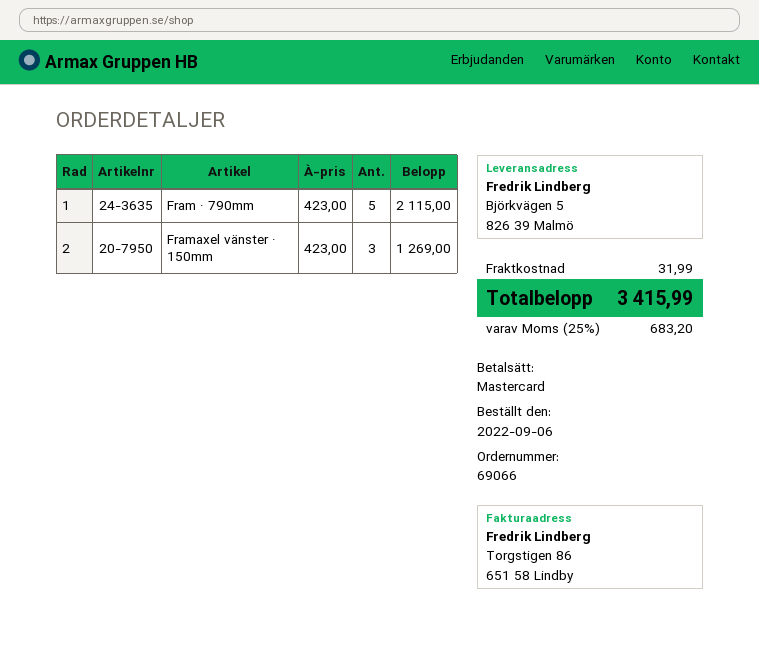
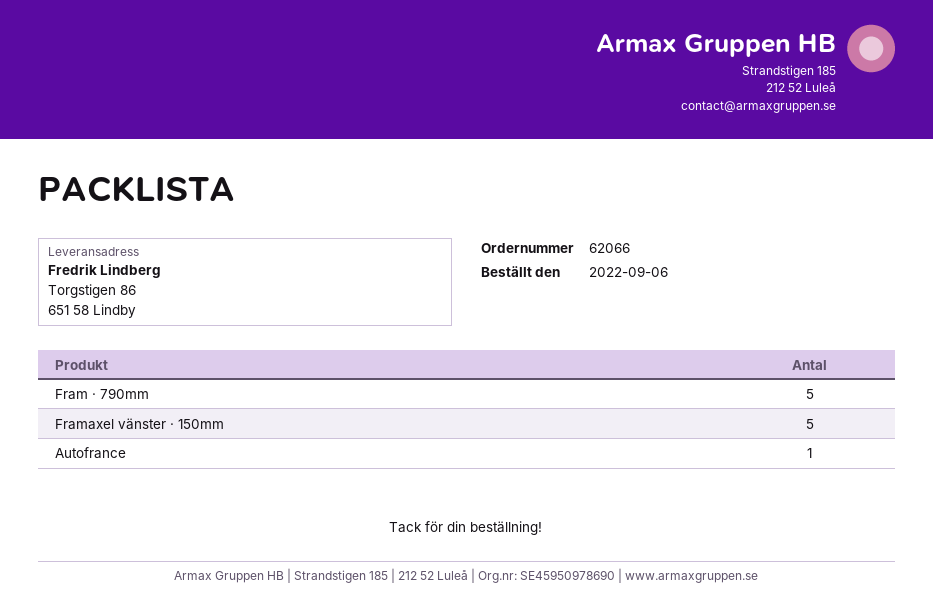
order number: 69066 -> 62066
ship to: Björkvägen 5, 826 39 Malmö -> Torgstigen 86, 651 58 Lindby
Framaxel vänster · 150mm: 3 -> 5
Autofrance: none -> 1

